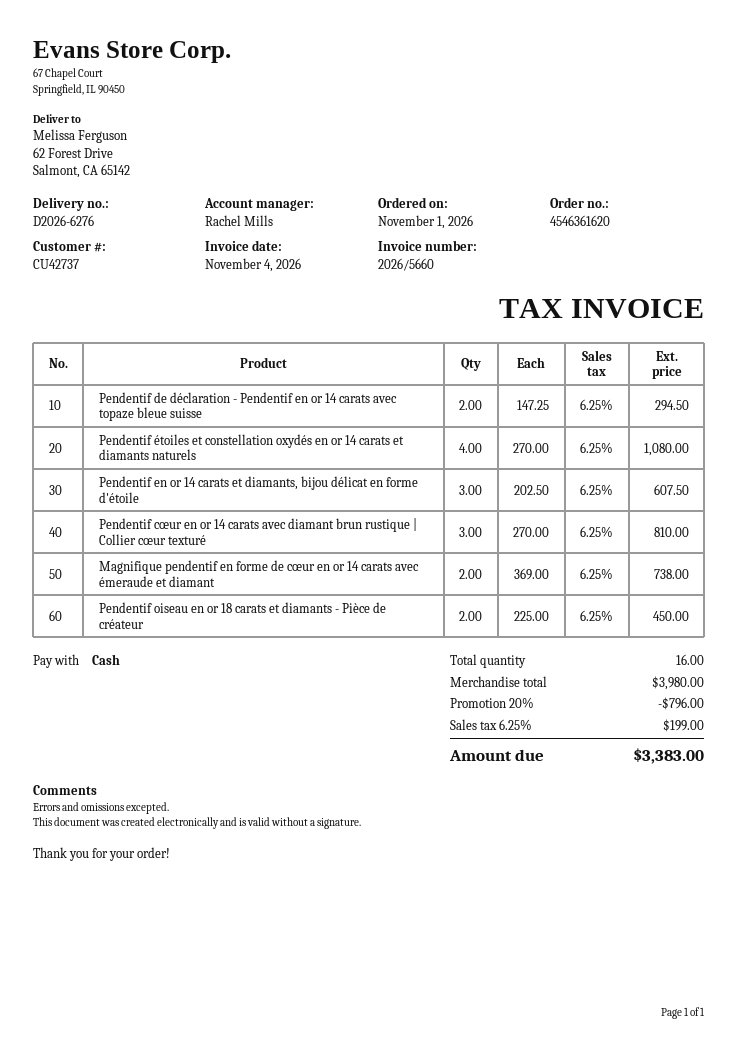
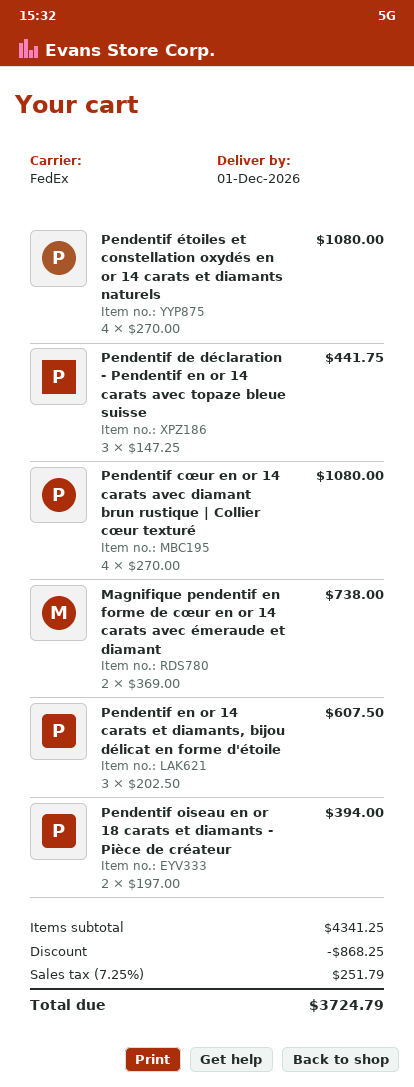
Pendentif de déclaration - Pendentif en or 14 carats avec topaze bleue suisse: 2 x 147.25 = 294.50 -> 3 x 147.25 = 441.75
Pendentif cœur en or 14 carats avec diamant brun rustique | Collier cœur texturé: 3 x 270.00 = 810.00 -> 4 x 270.00 = 1080.00
Pendentif oiseau en or 18 carats et diamants - Pièce de créateur: 2 x 225.00 = 450.00 -> 2 x 197.00 = 394.00
subtotal: 3980.00 -> 4341.25
discount: 796.00 -> 868.25
tax: 6.25% = 199.00 -> 7.25% = 251.79
total: 3383.00 -> 3724.79

